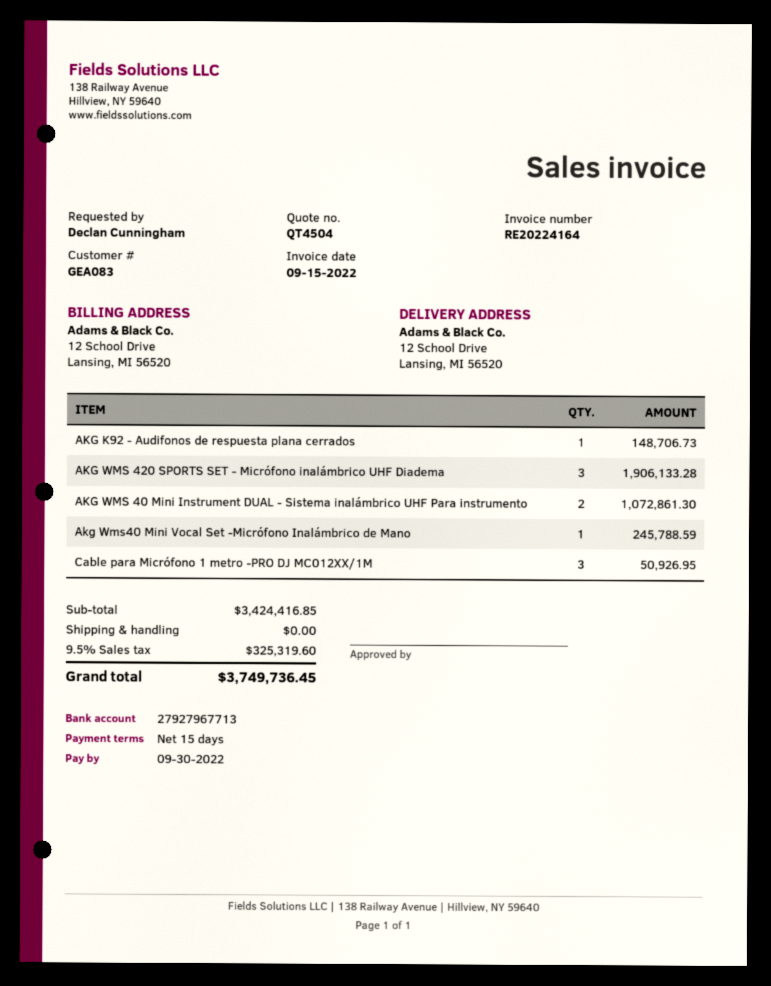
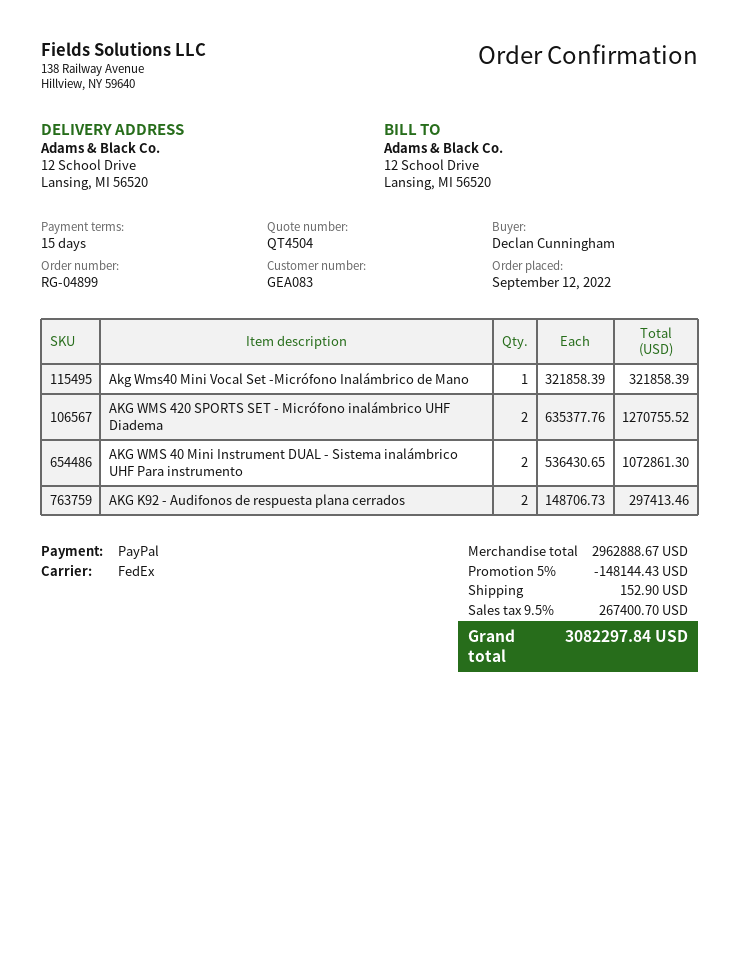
AKG K92 - Audifonos de respuesta plana cerrados: 1 for 148706.73 -> 2 for 297413.46
AKG WMS 420 SPORTS SET - Micrófono inalámbrico UHF Diadema: 3 for 1906133.28 -> 2 for 1270755.52
Akg Wms40 Mini Vocal Set -Micrófono Inalámbrico de Mano: 1 for 245788.59 -> 1 for 321858.39
Cable para Micrófono 1 metro -PRO DJ MC012XX/1M: 3 for 50926.95 -> none
subtotal: 3424416.85 -> 2962888.67
discount: none -> 5% = 148144.43
shipping: 0.00 -> 152.90
tax: 9.5% = 325319.60 -> 9.5% = 267400.70
total: 3749736.45 -> 3082297.84

